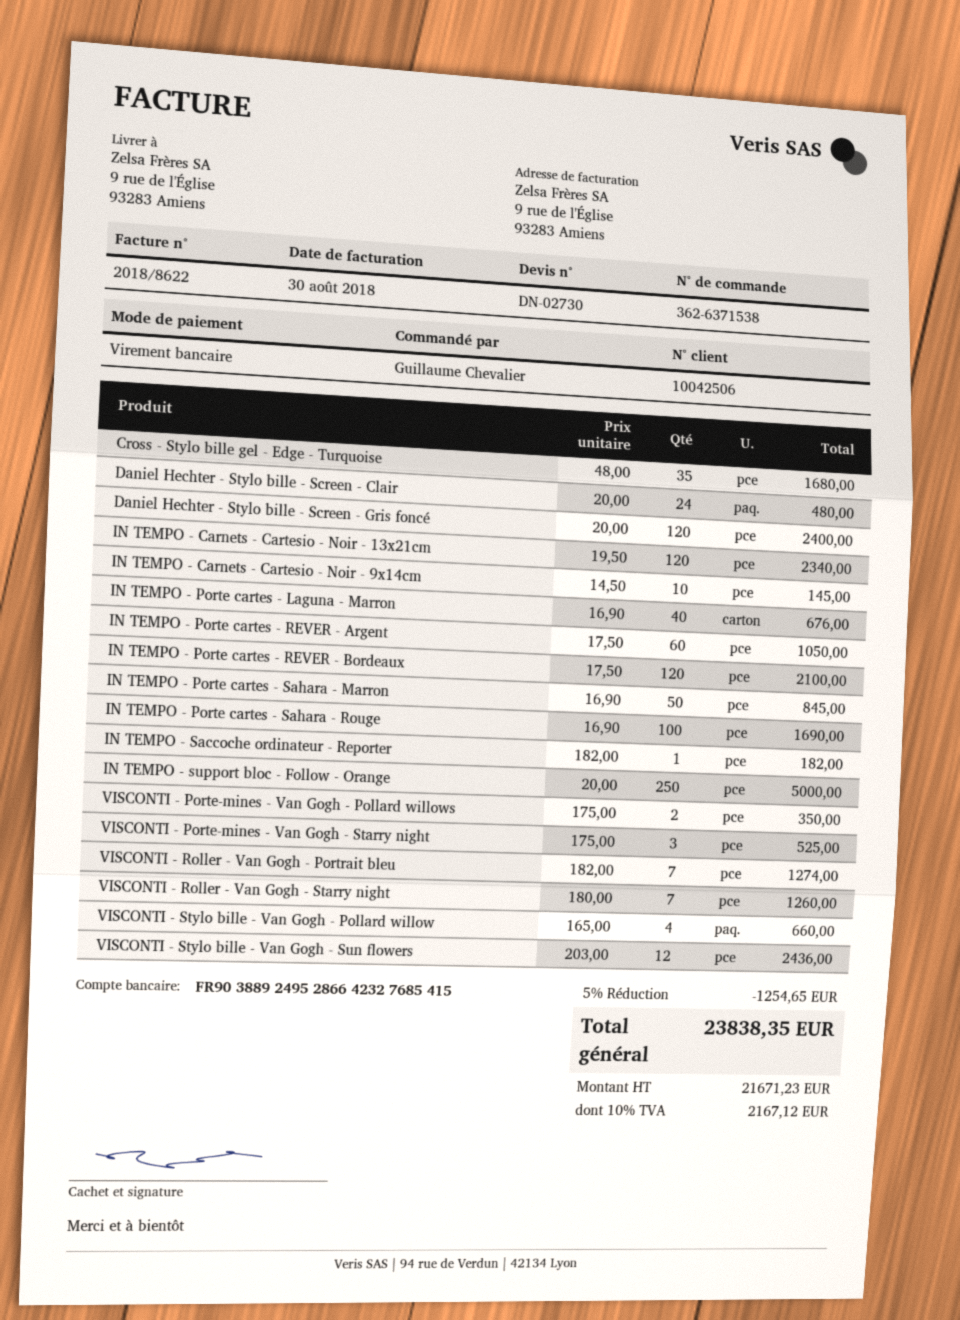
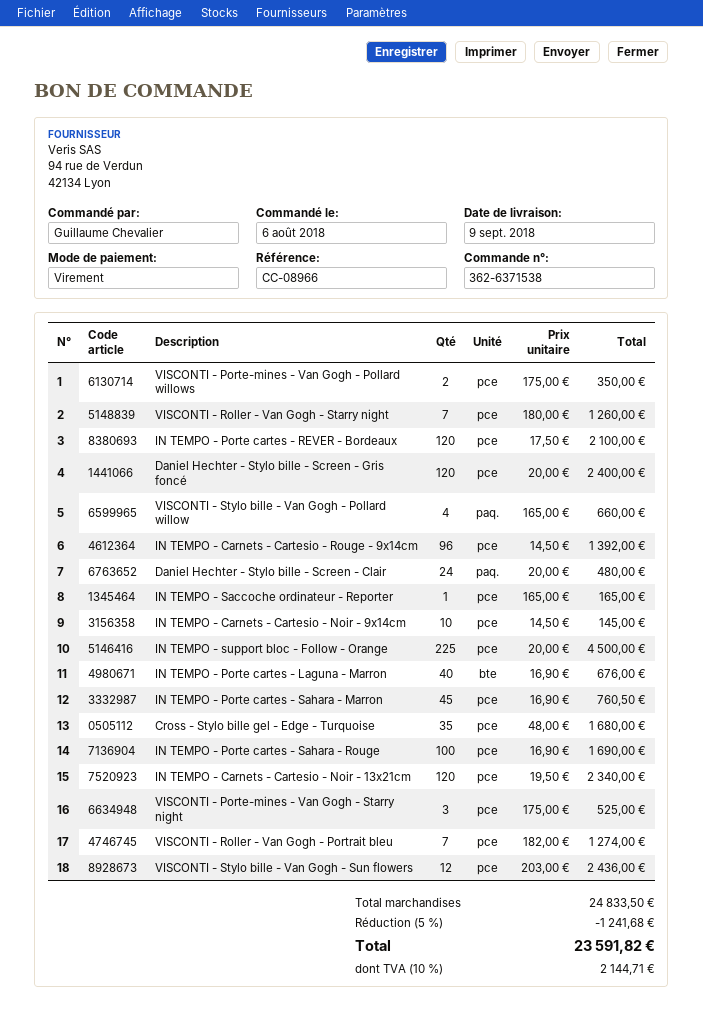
IN TEMPO - Porte cartes - REVER - Argent: 60 x 17.50 = 1050.00 -> none
IN TEMPO - Porte cartes - Sahara - Marron: 50 x 16.90 = 845.00 -> 45 x 16.90 = 760.50
IN TEMPO - Saccoche ordinateur - Reporter: 1 x 182.00 = 182.00 -> 1 x 165.00 = 165.00
IN TEMPO - support bloc - Follow - Orange: 250 x 20.00 = 5000.00 -> 225 x 20.00 = 4500.00
IN TEMPO - Carnets - Cartesio - Rouge - 9x14cm: none -> 96 x 14.50 = 1392.00
discount: 5% = 1254.65 -> 5% = 1241.68
tax: 10% = 2167.12 -> 10% = 2144.71
total: 23838.35 -> 23591.82

